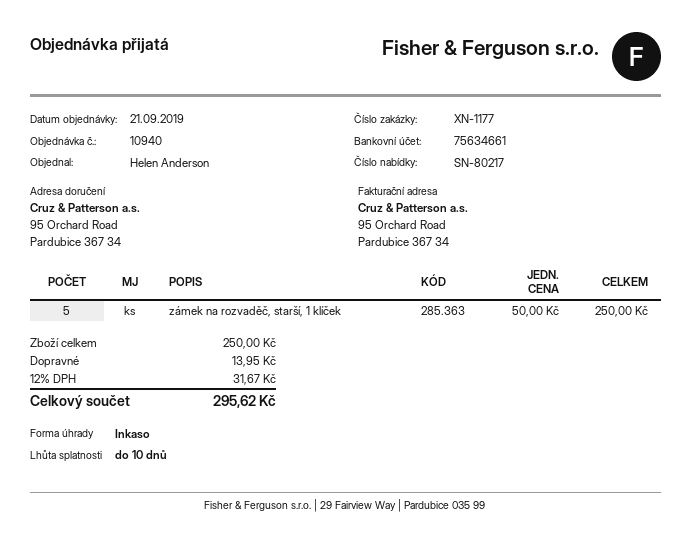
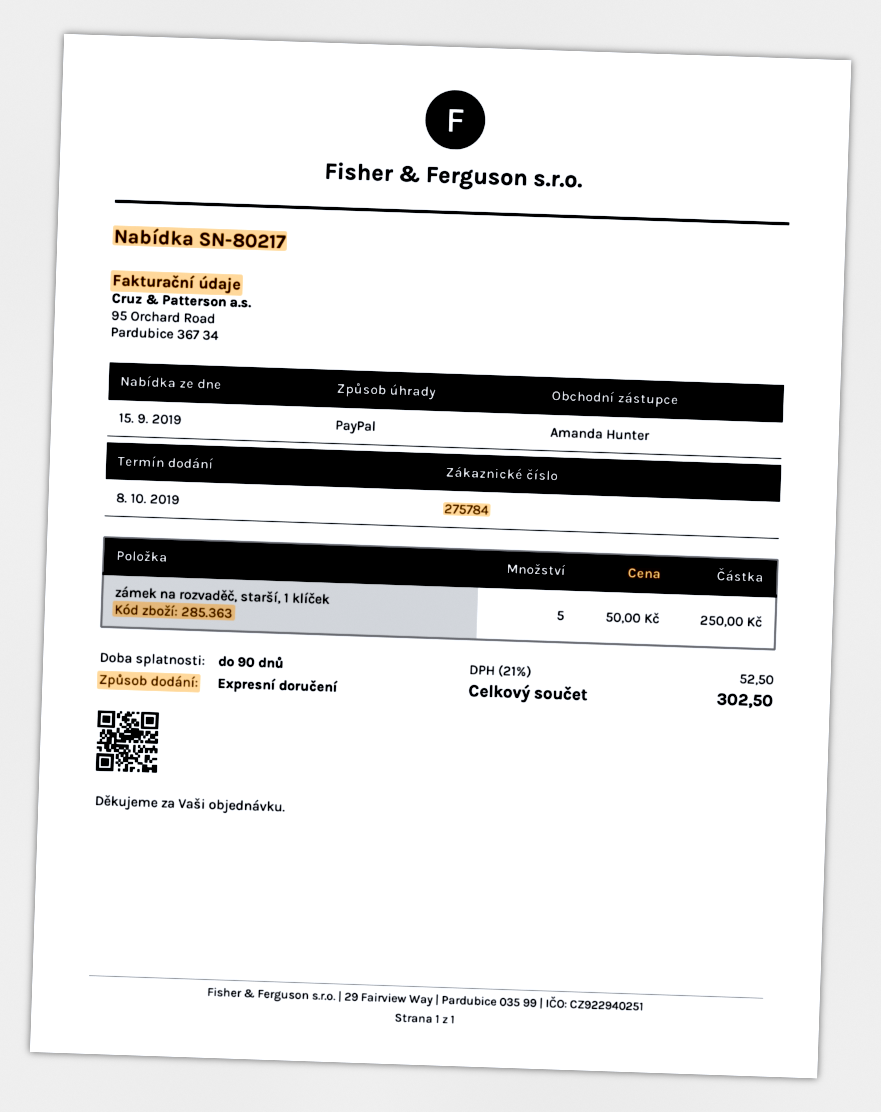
payment terms: 10 days -> 90 days
payment method: direct debit -> PayPal
shipping: 13.95 -> none
tax: 12% = 31.67 -> 21% = 52.50
total: 295.62 -> 302.50

